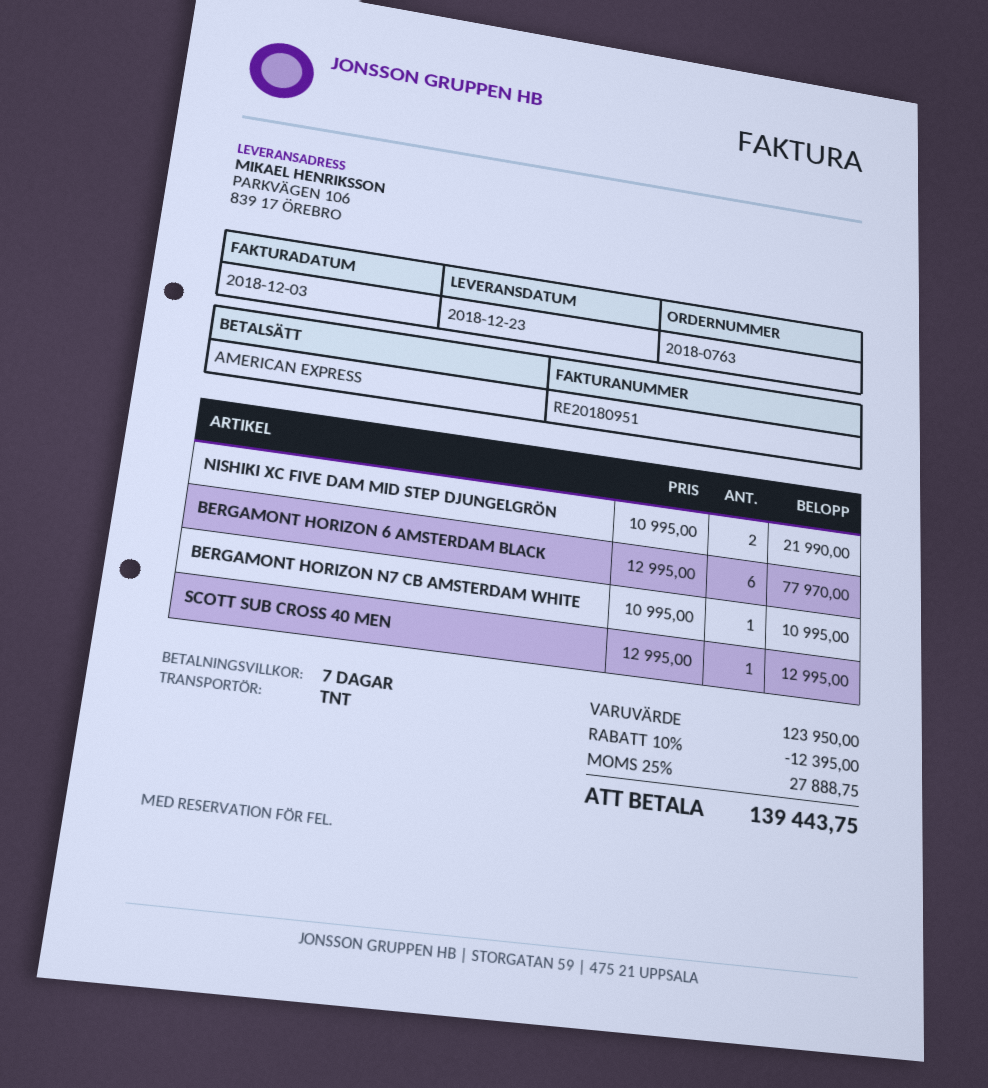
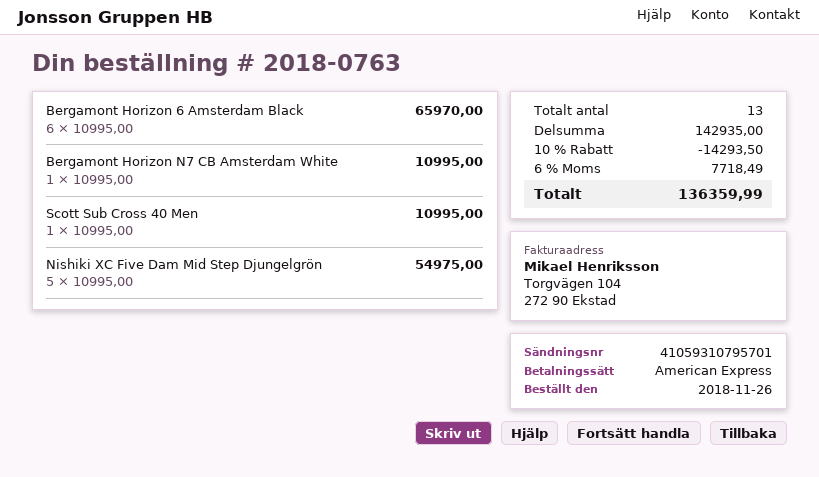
NISHIKI XC FIVE DAM MID STEP DJUNGELGRÖN: 2 x 10995.00 = 21990.00 -> 5 x 10995.00 = 54975.00
BERGAMONT HORIZON 6 AMSTERDAM BLACK: 6 x 12995.00 = 77970.00 -> 6 x 10995.00 = 65970.00
SCOTT SUB CROSS 40 MEN: 1 x 12995.00 = 12995.00 -> 1 x 10995.00 = 10995.00
subtotal: 123950.00 -> 142935.00
discount: 10% = 12395.00 -> 10% = 14293.50
tax: 25% = 27888.75 -> 6% = 7718.49
total: 139443.75 -> 136359.99

